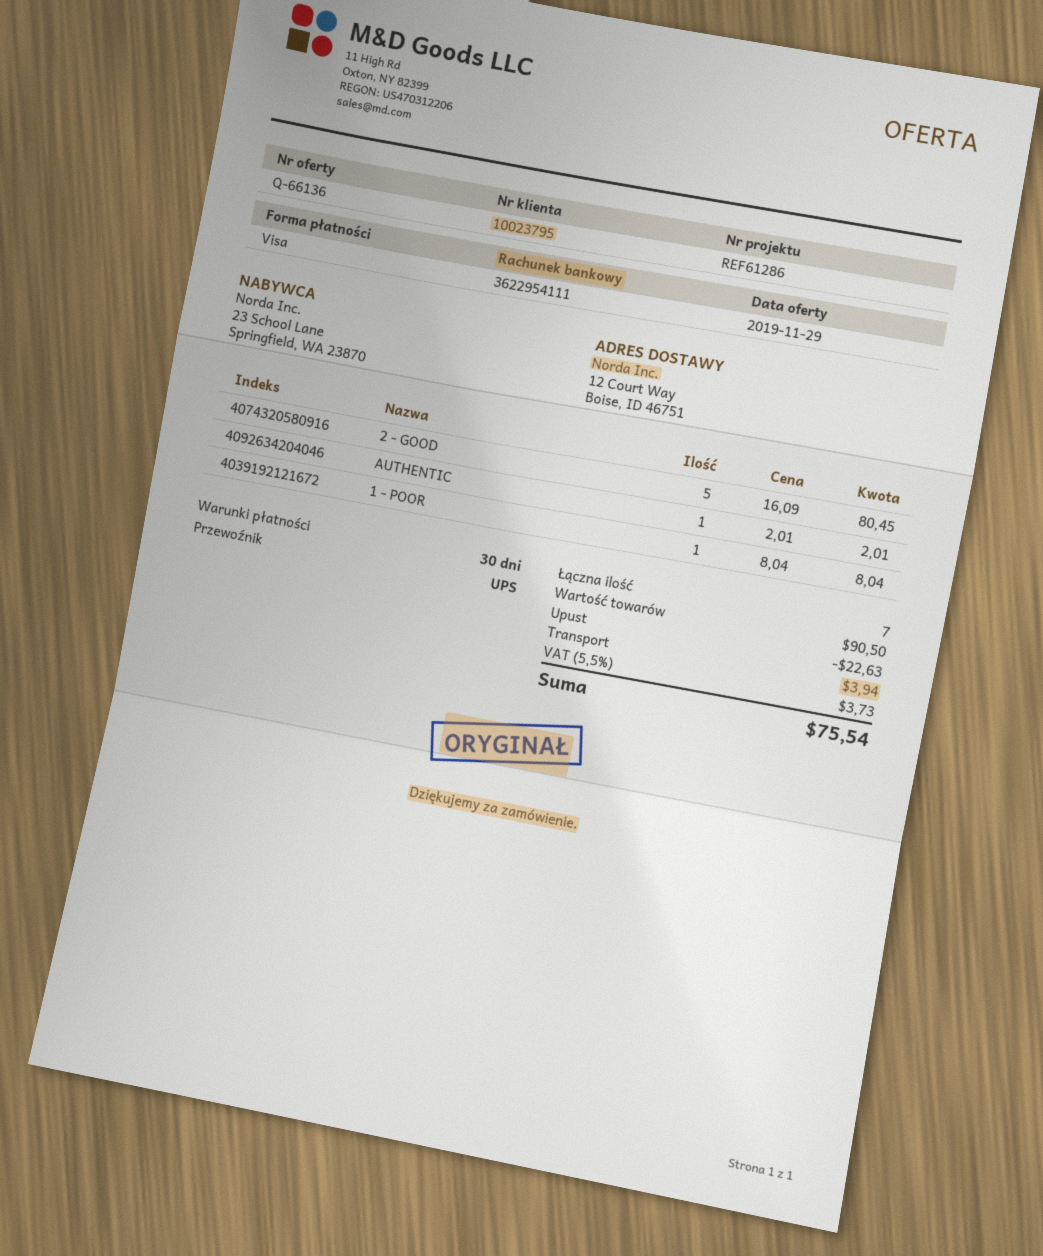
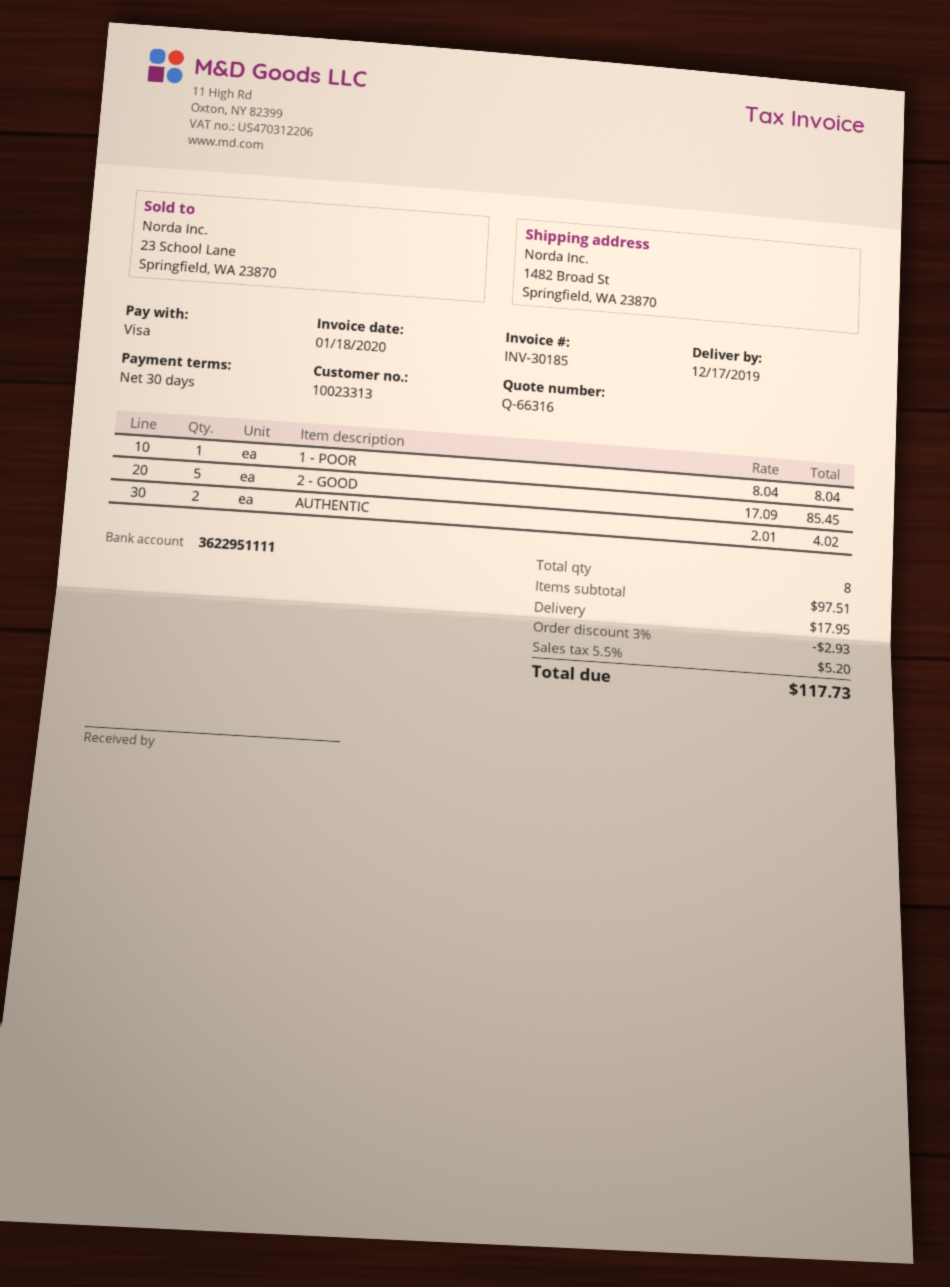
quote number: Q-66136 -> Q-66316
customer number: 10023795 -> 10023313
bank account: 3622954111 -> 3622951111
ship to: 12 Court Way, Boise, ID 46751 -> 1482 Broad St, Springfield, WA 23870
2 - GOOD: 5 x 16.09 = 80.45 -> 5 x 17.09 = 85.45
AUTHENTIC: 1 x 2.01 = 2.01 -> 2 x 2.01 = 4.02
total quantity: 7 -> 8
subtotal: 90.50 -> 97.51
discount: 22.63 -> 2.93
shipping: 3.94 -> 17.95
tax: 5.5% = 3.73 -> 5.5% = 5.20
total: 75.54 -> 117.73

